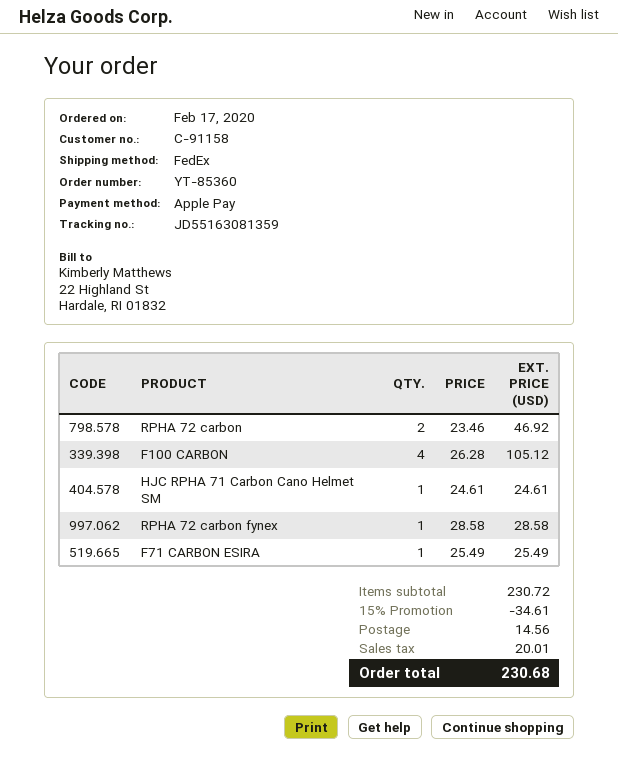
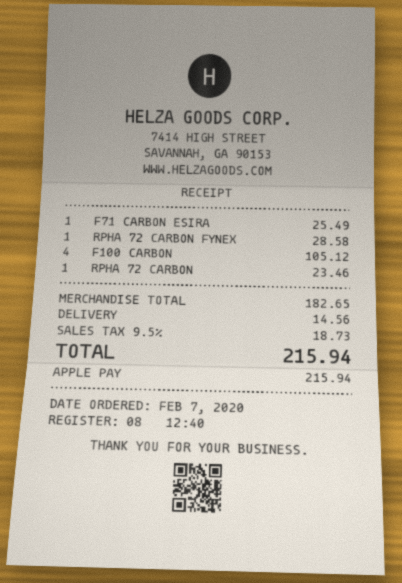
order date: 2020-02-17 -> 2020-02-07
RPHA 72 carbon: 2 for 46.92 -> 1 for 23.46
HJC RPHA 71 Carbon Cano Helmet SM: 1 for 24.61 -> none
subtotal: 230.72 -> 182.65
discount: 15% = 34.61 -> none
tax: 20.01 -> 18.73
total: 230.68 -> 215.94

